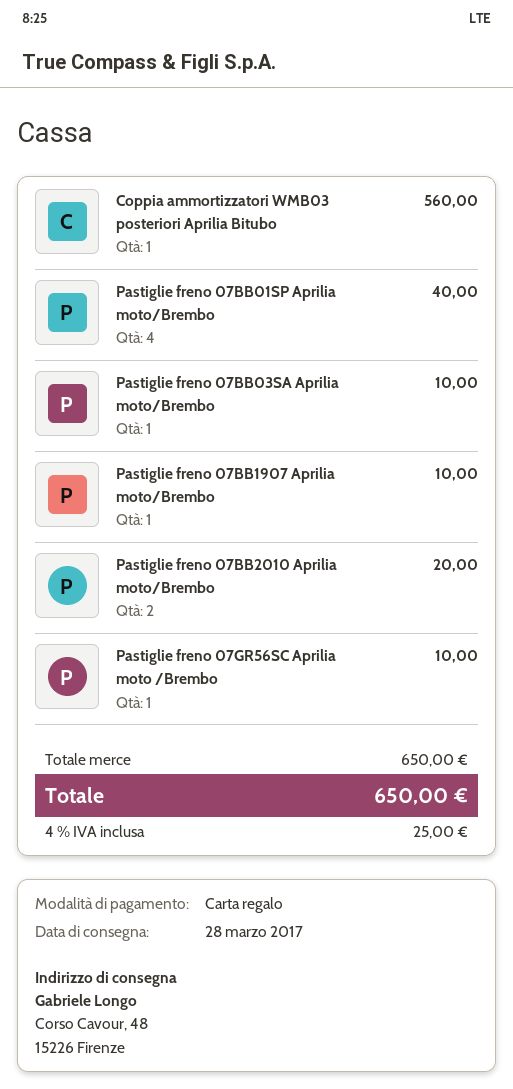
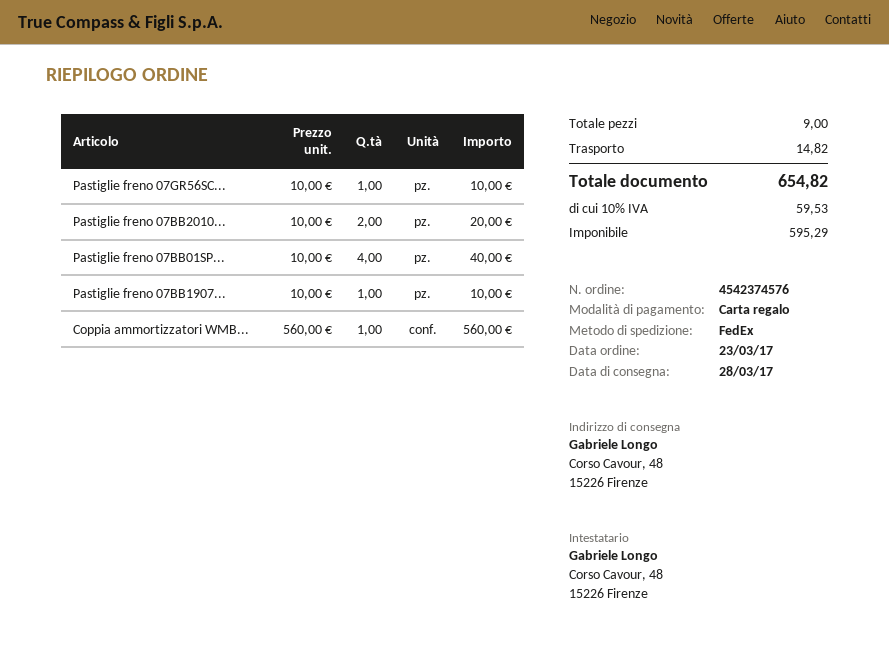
Pastiglie freno 07BB03SA Aprilia moto/Brembo: 1 for 10.00 -> none
shipping: none -> 14.82
tax: 4% = 25.00 -> 10% = 59.53
total: 650.00 -> 654.82

